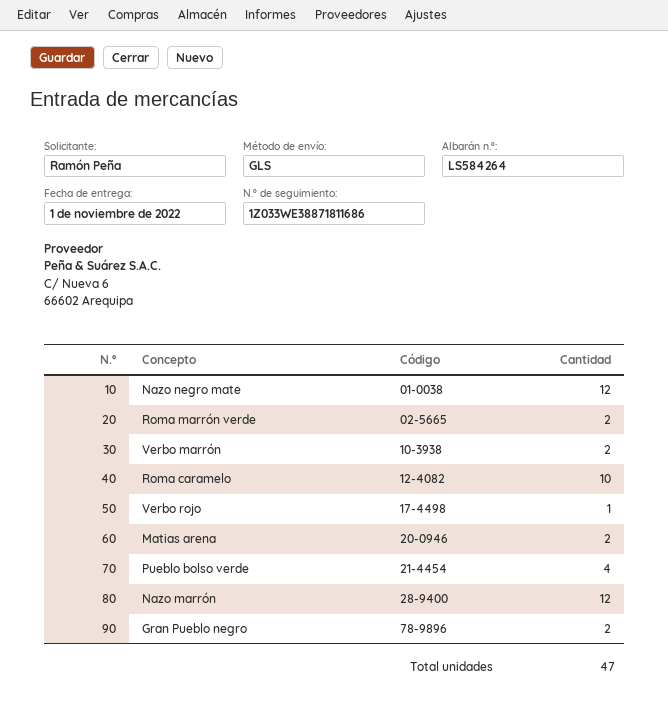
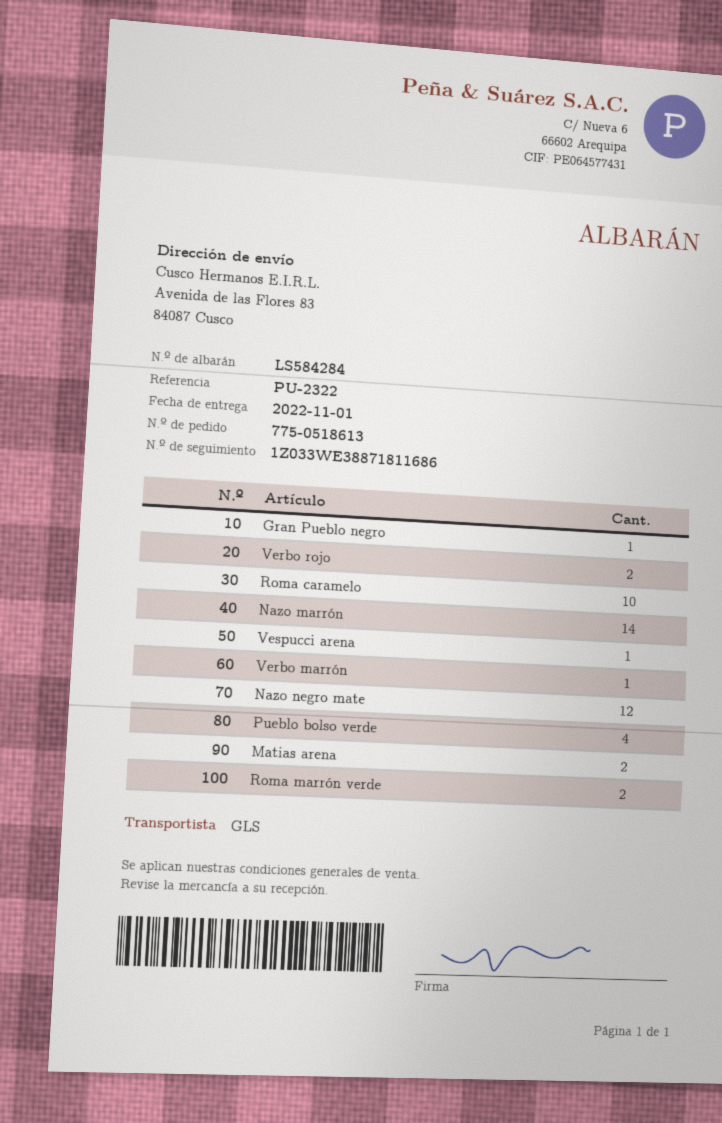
delivery note number: LS584264 -> LS584284
Verbo marrón: 2 -> 1
Verbo rojo: 1 -> 2
Nazo marrón: 12 -> 14
Gran Pueblo negro: 2 -> 1
Vespucci arena: none -> 1

